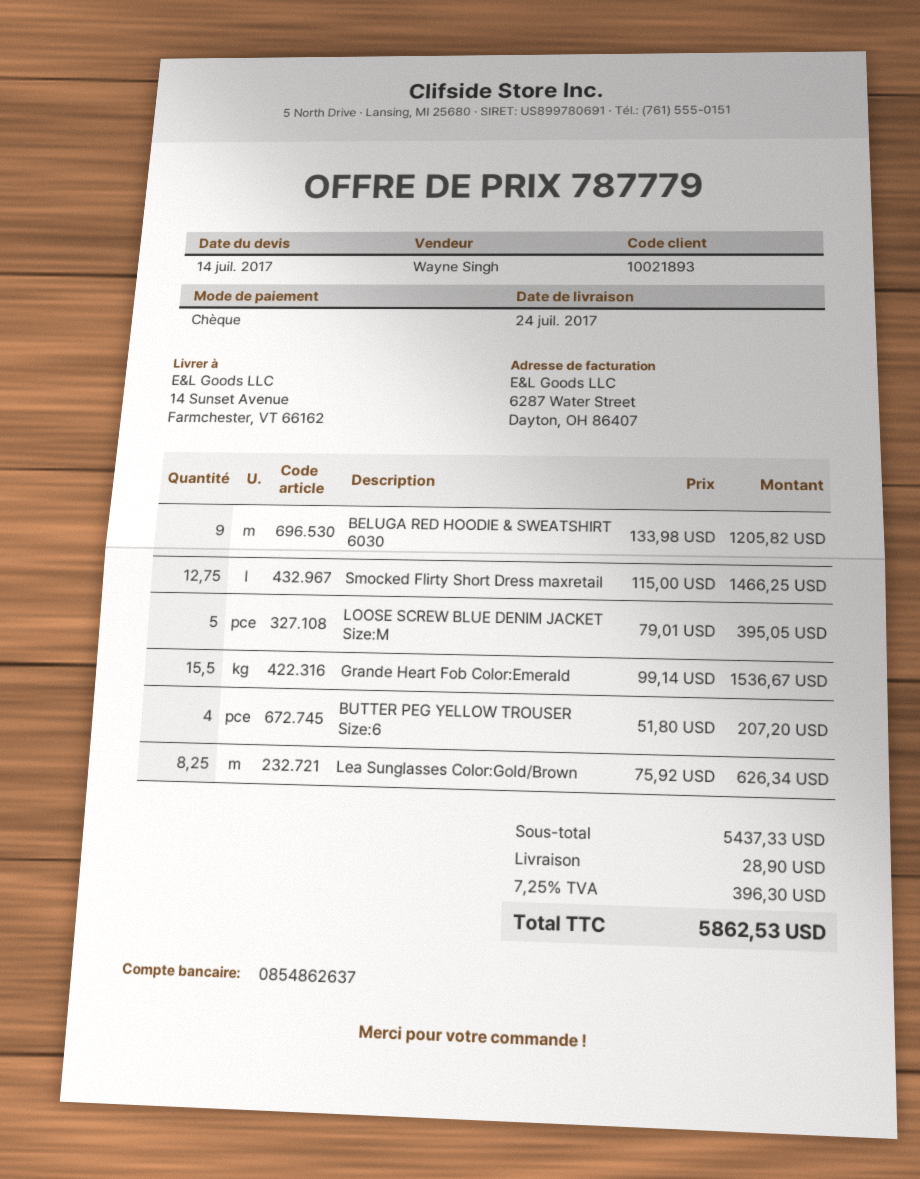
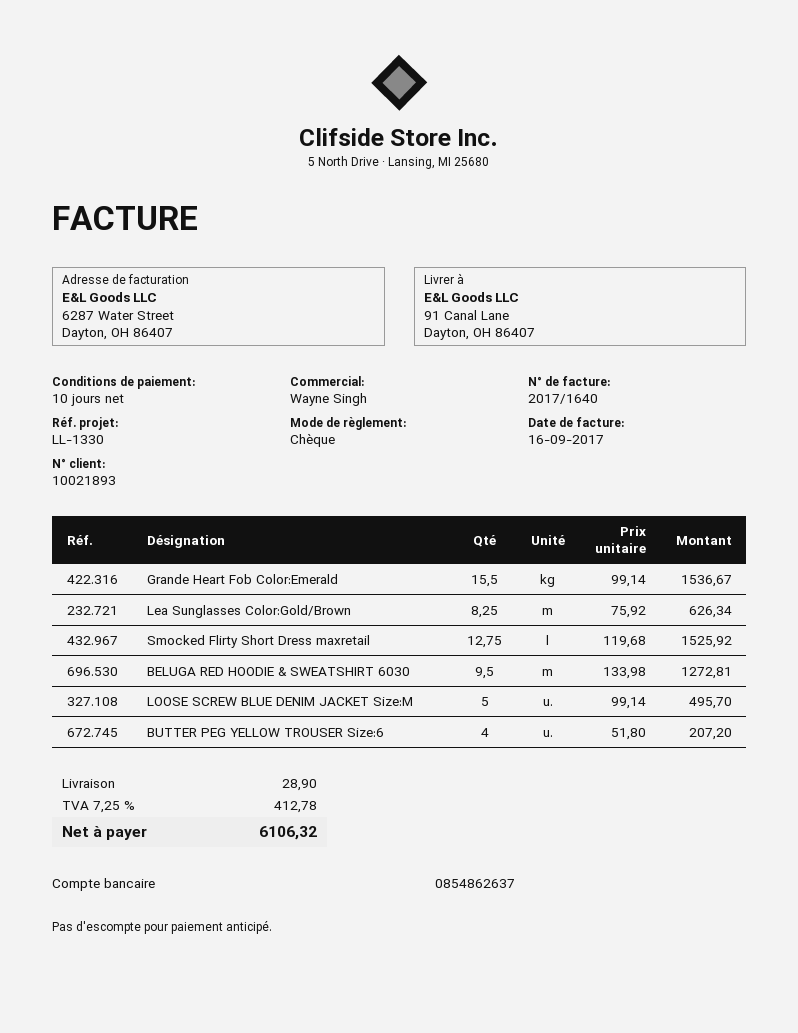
ship to: 14 Sunset Avenue, Farmchester, VT 66162 -> 91 Canal Lane, Dayton, OH 86407
BELUGA RED HOODIE & SWEATSHIRT 6030: 9 x 133.98 = 1205.82 -> 9.5 x 133.98 = 1272.81
Smocked Flirty Short Dress maxretail: 12.75 x 115.00 = 1466.25 -> 12.75 x 119.68 = 1525.92
LOOSE SCREW BLUE DENIM JACKET Size:M: 5 x 79.01 = 395.05 -> 5 x 99.14 = 495.70
tax: 7.25% = 396.30 -> 7.25% = 412.78
total: 5862.53 -> 6106.32

